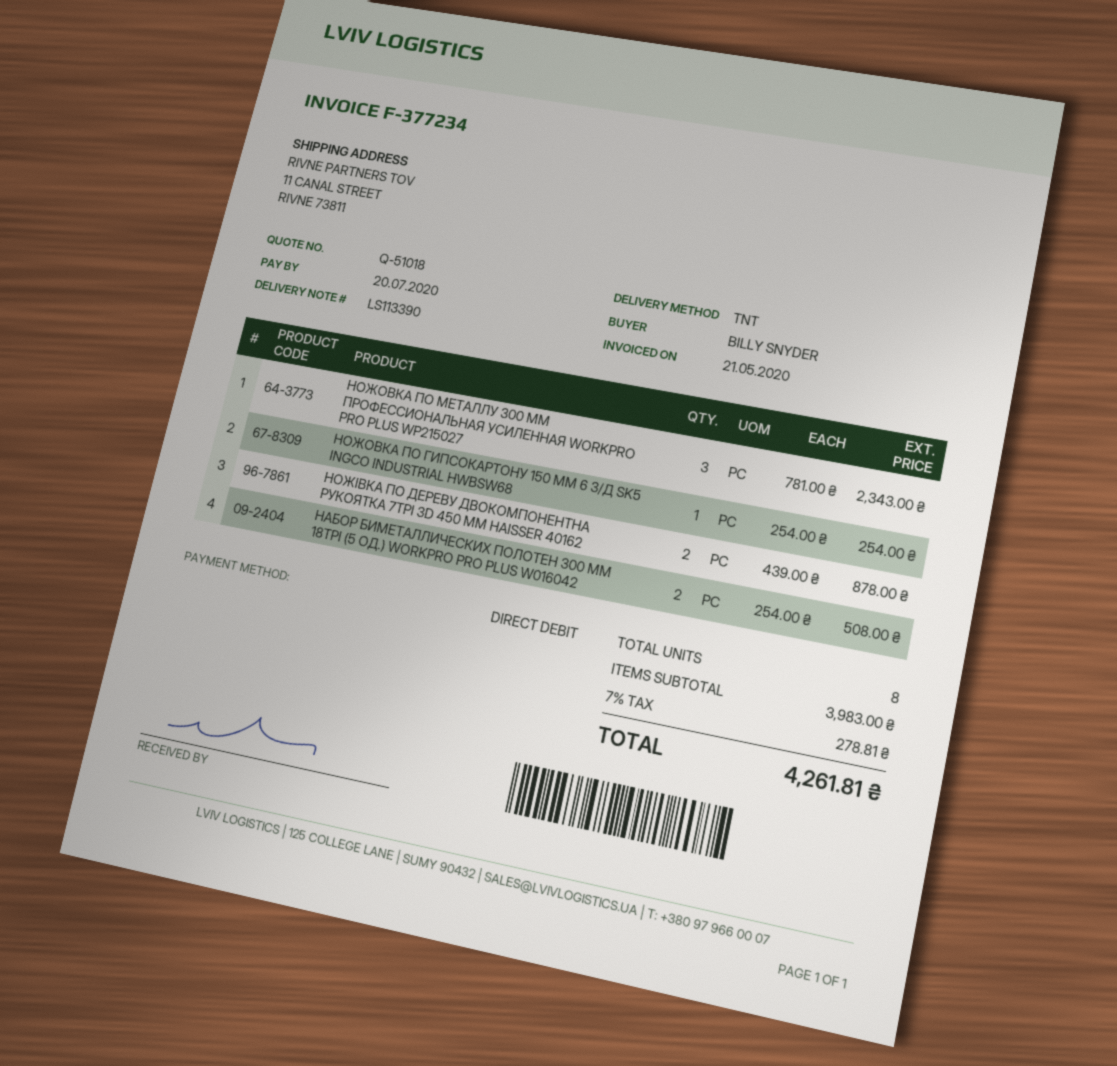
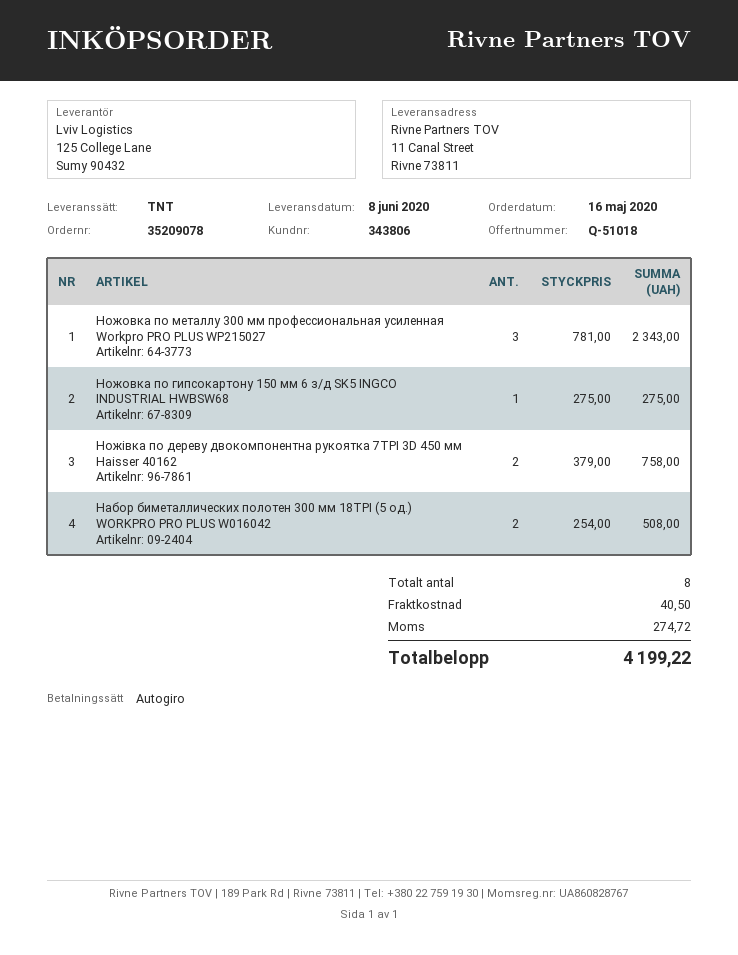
НОЖОВКА ПО ГИПСОКАРТОНУ 150 ММ 6 З/Д SK5 INGCO INDUSTRIAL HWBSW68: 1 x 254.00 = 254.00 -> 1 x 275.00 = 275.00
НОЖІВКА ПО ДЕРЕВУ ДВОКОМПОНЕНТНА РУКОЯТКА 7TPI 3D 450 ММ HAISSER 40162: 2 x 439.00 = 878.00 -> 2 x 379.00 = 758.00
shipping: none -> 40.50
tax: 278.81 -> 274.72
total: 4261.81 -> 4199.22

